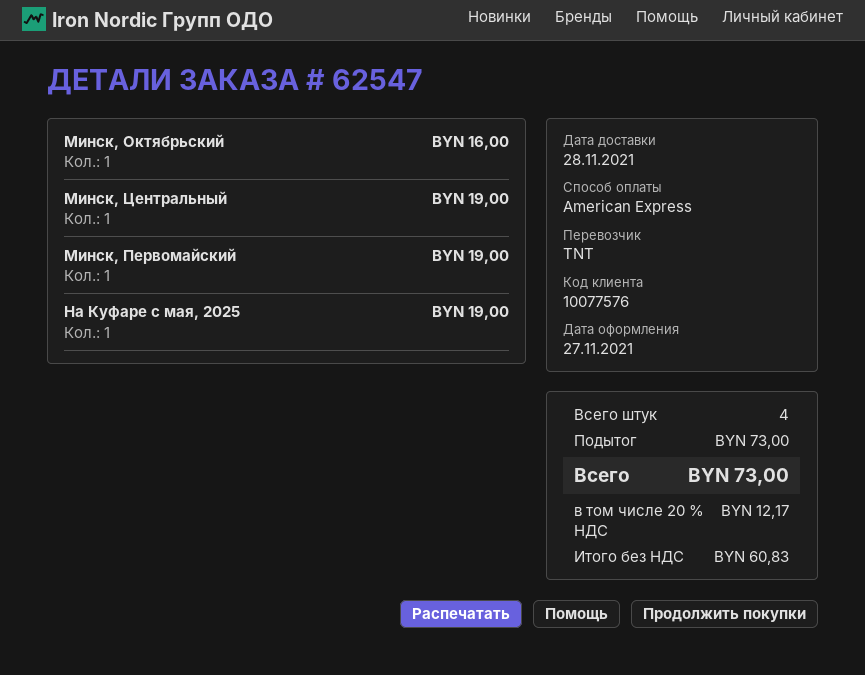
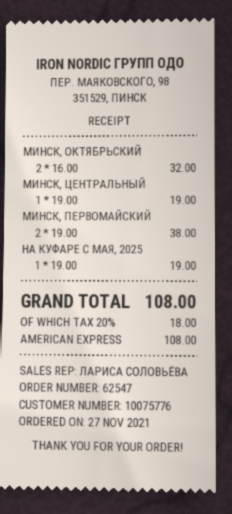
customer number: 10077576 -> 10075776
Минск, Октябрьский: 1 for 16.00 -> 2 for 32.00
Минск, Первомайский: 1 for 19.00 -> 2 for 38.00
tax: 20% = 12.17 -> 20% = 18.00
total: 73.00 -> 108.00

